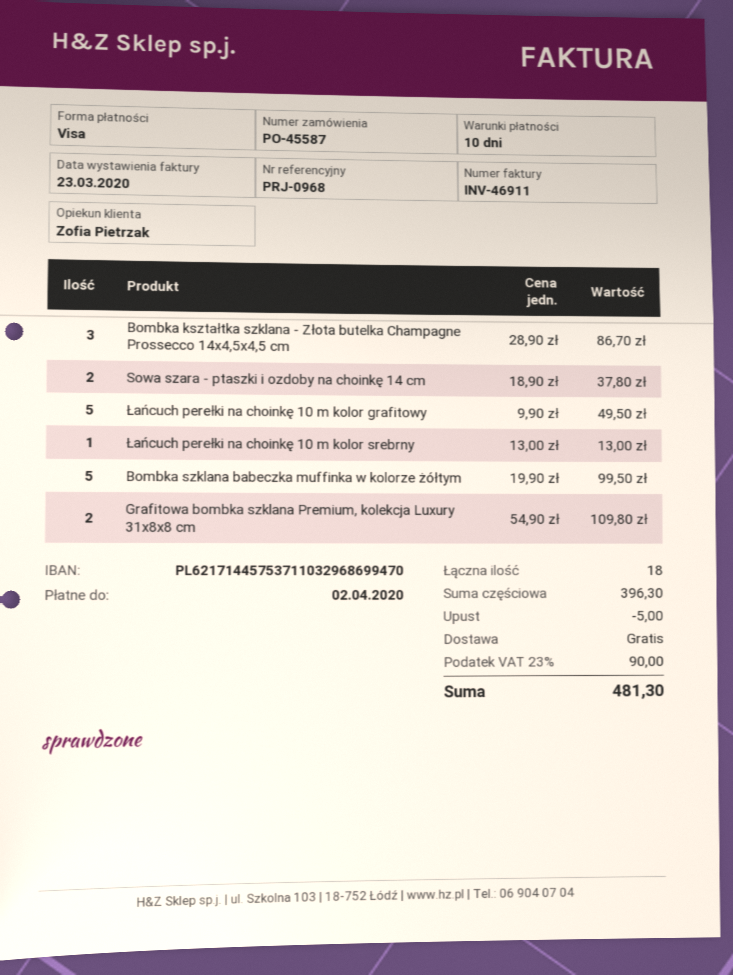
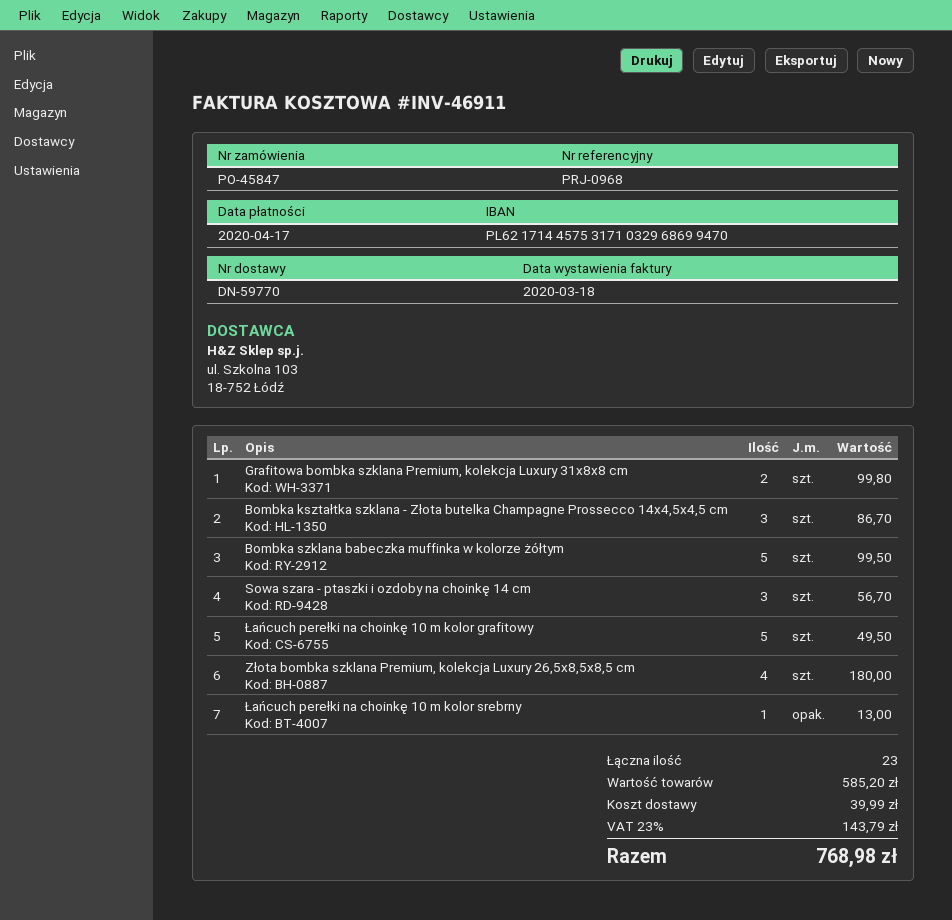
order number: PO-45587 -> PO-45847
invoice date: 2020-03-23 -> 2020-03-18
due date: 2020-04-02 -> 2020-04-17
bank account: PL62171445753711032968699470 -> PL62171445753171032968699470
Sowa szara - ptaszki i ozdoby na choinkę 14 cm: 2 for 37.80 -> 3 for 56.70
Grafitowa bombka szklana Premium, kolekcja Luxury 31x8x8 cm: 2 for 109.80 -> 2 for 99.80
Złota bombka szklana Premium, kolekcja Luxury 26,5x8,5x8,5 cm: none -> 4 for 180.00
total quantity: 18 -> 23
subtotal: 396.30 -> 585.20
discount: 5.00 -> none
shipping: 0.00 -> 39.99
tax: 23% = 90.00 -> 23% = 143.79
total: 481.30 -> 768.98

